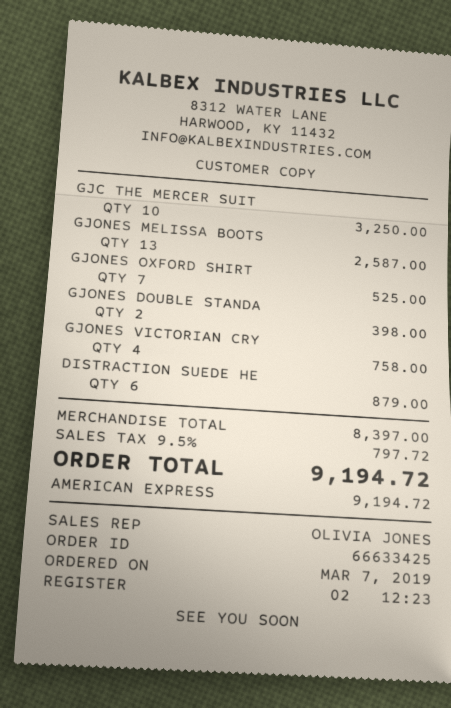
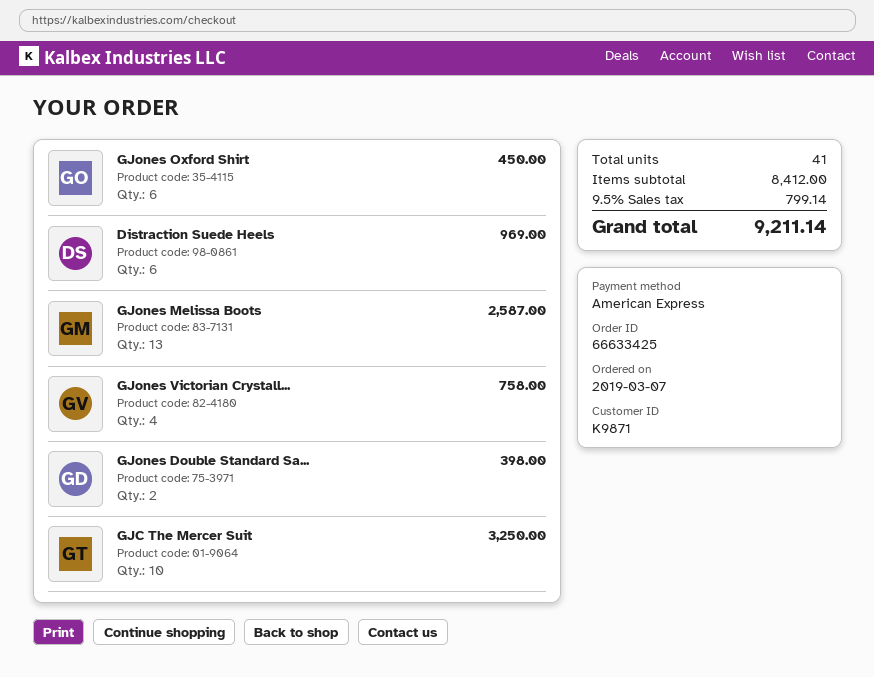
GJONES OXFORD SHIRT: 7 for 525.00 -> 6 for 450.00
DISTRACTION SUEDE HE: 6 for 879.00 -> 6 for 969.00
subtotal: 8397.00 -> 8412.00
tax: 9.5% = 797.72 -> 9.5% = 799.14
total: 9194.72 -> 9211.14

